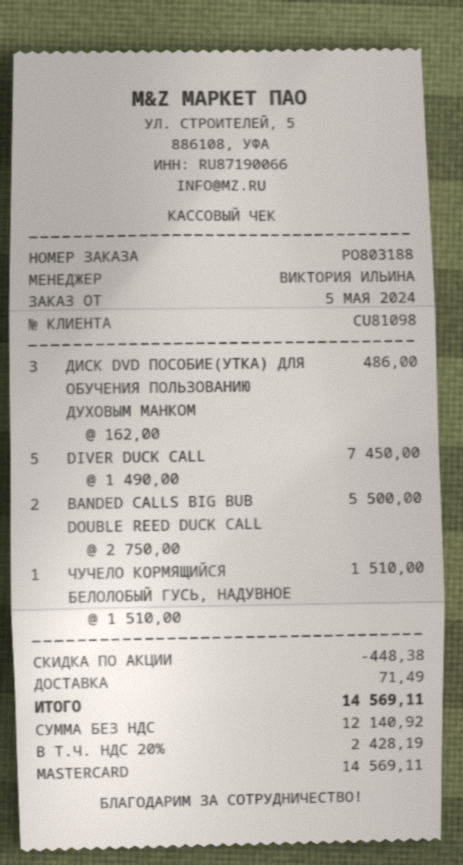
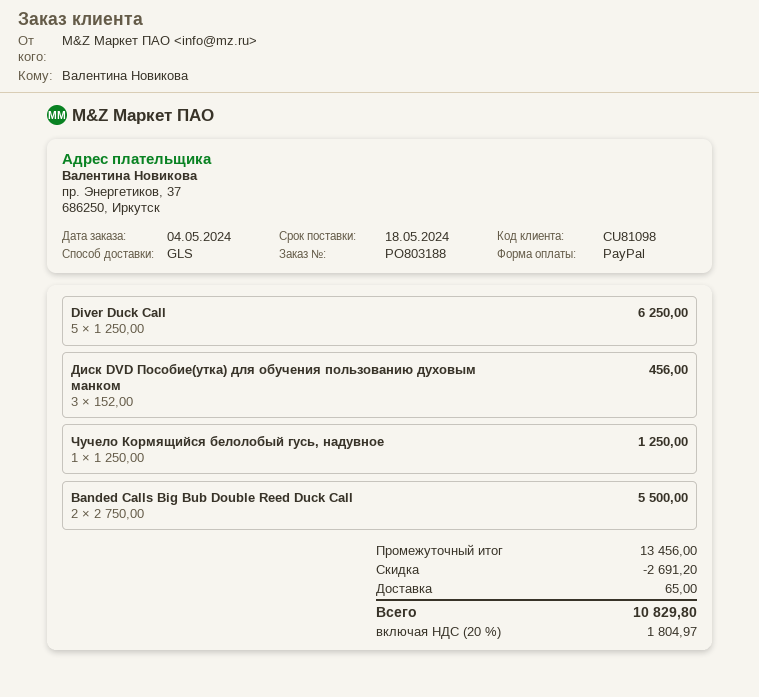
order date: 2024-05-05 -> 2024-05-04
payment method: Mastercard -> PayPal
ДИСК DVD ПОСОБИЕ(УТКА) ДЛЯ ОБУЧЕНИЯ ПОЛЬЗОВАНИЮ ДУХОВЫМ МАНКОМ: 3 x 162.00 = 486.00 -> 3 x 152.00 = 456.00
DIVER DUCK CALL: 5 x 1490.00 = 7450.00 -> 5 x 1250.00 = 6250.00
ЧУЧЕЛО КОРМЯЩИЙСЯ БЕЛОЛОБЫЙ ГУСЬ, НАДУВНОЕ: 1 x 1510.00 = 1510.00 -> 1 x 1250.00 = 1250.00
discount: 448.38 -> 2691.20
shipping: 71.49 -> 65.00
tax: 20% = 2428.19 -> 20% = 1804.97
total: 14569.11 -> 10829.80

